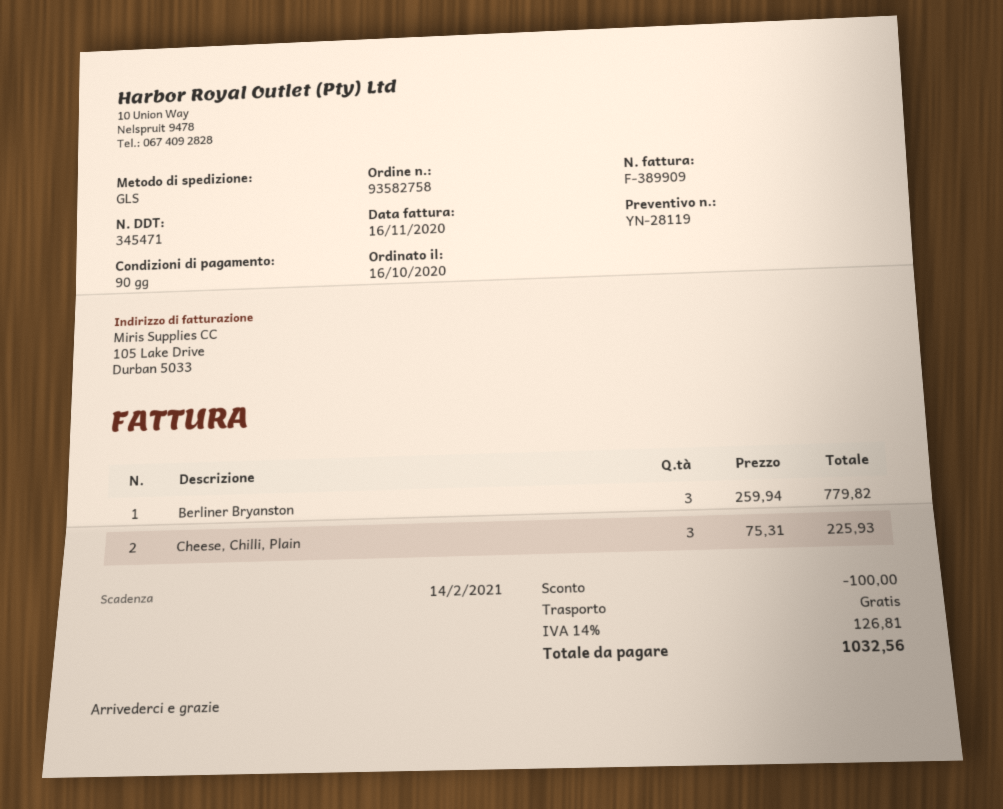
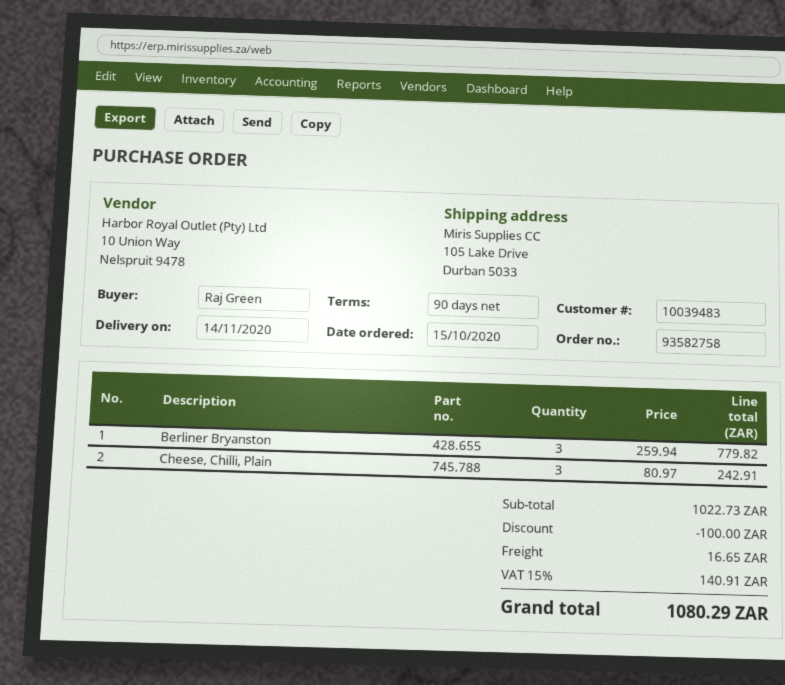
order date: 2020-10-16 -> 2020-10-15
Cheese, Chilli, Plain: 3 x 75.31 = 225.93 -> 3 x 80.97 = 242.91
shipping: 0.00 -> 16.65
tax: 14% = 126.81 -> 15% = 140.91
total: 1032.56 -> 1080.29

